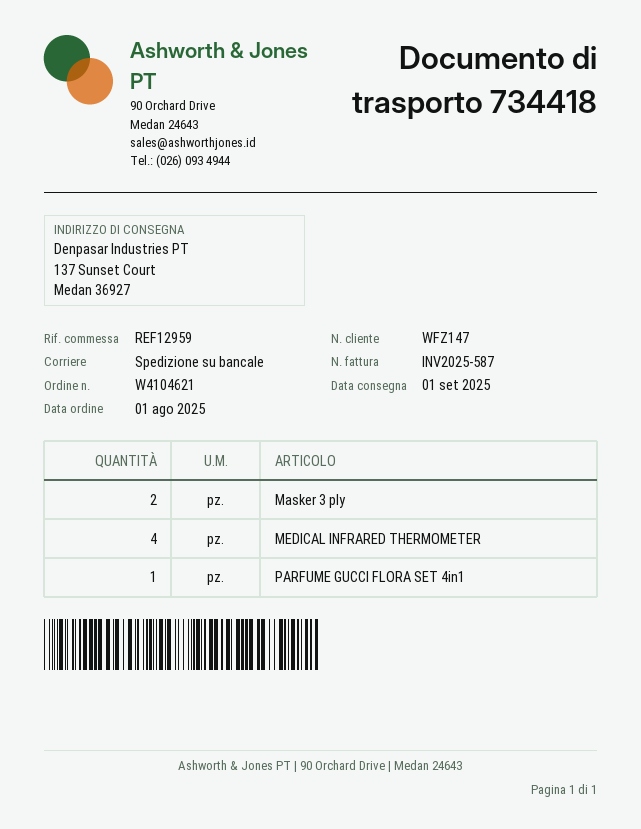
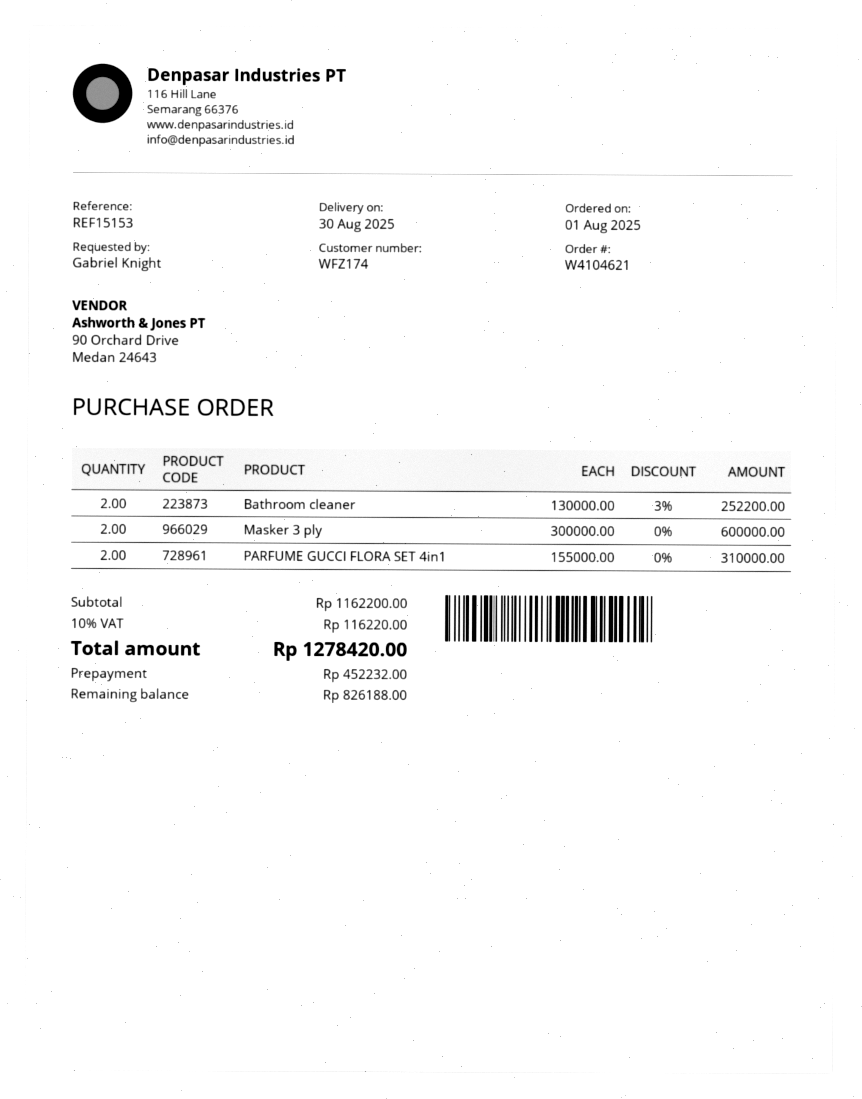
delivery date: 2025-09-01 -> 2025-08-30
customer number: WFZ147 -> WFZ174
reference: REF12959 -> REF15153
MEDICAL INFRARED THERMOMETER: 4 -> none
PARFUME GUCCI FLORA SET 4in1: 1 -> 2
Bathroom cleaner: none -> 2

